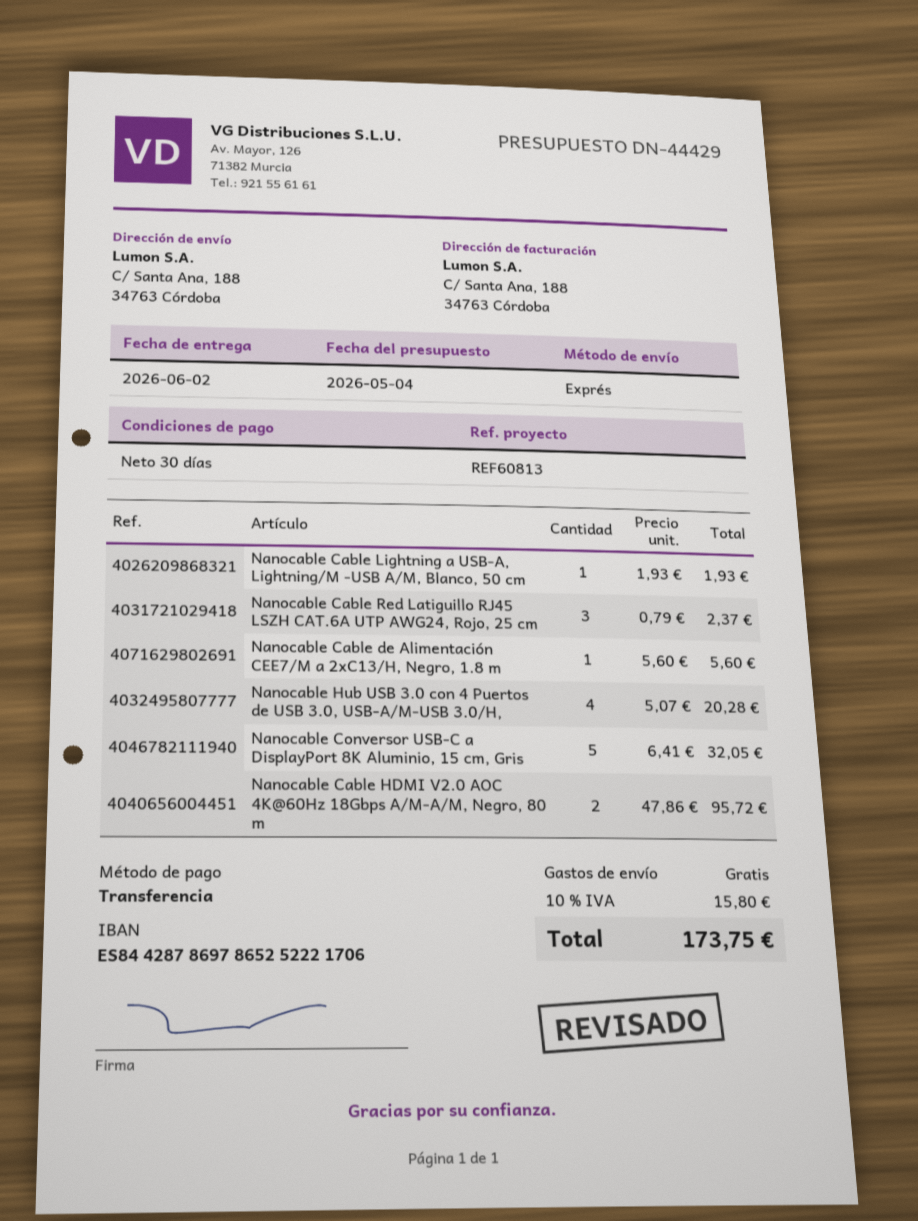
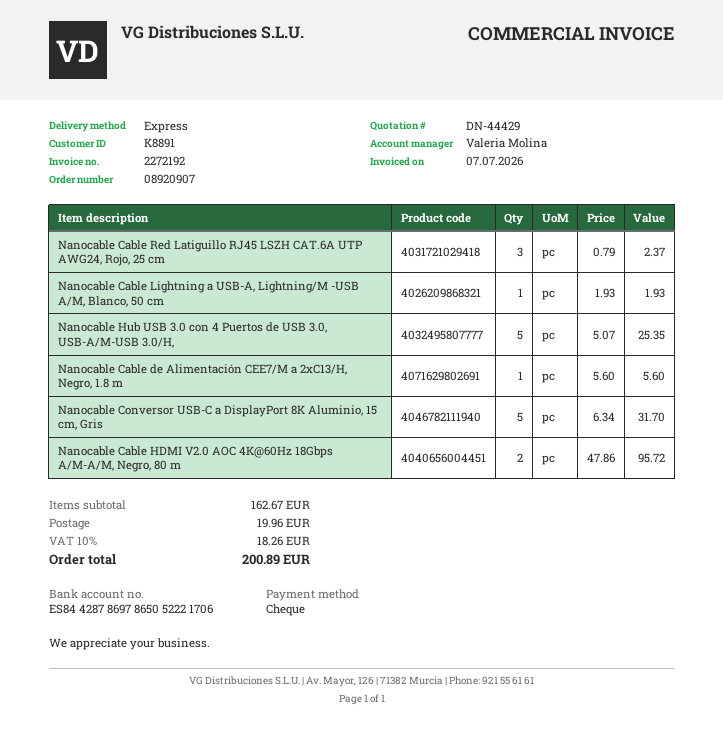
payment method: bank transfer -> cheque
bank account: ES8442878697865252221706 -> ES8442878697865052221706
Nanocable Hub USB 3.0 con 4 Puertos de USB 3.0, USB-A/M-USB 3.0/H,: 4 x 5.07 = 20.28 -> 5 x 5.07 = 25.35
Nanocable Conversor USB-C a DisplayPort 8K Aluminio, 15 cm, Gris: 5 x 6.41 = 32.05 -> 5 x 6.34 = 31.70
shipping: 0.00 -> 19.96
tax: 10% = 15.80 -> 10% = 18.26
total: 173.75 -> 200.89

